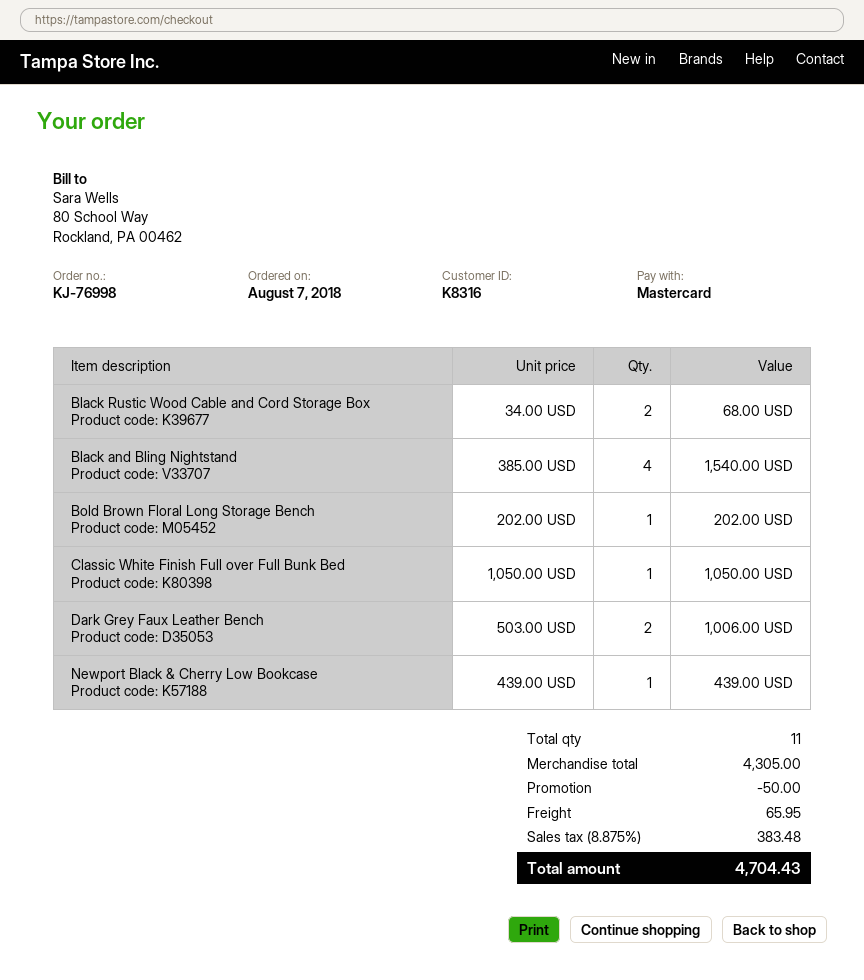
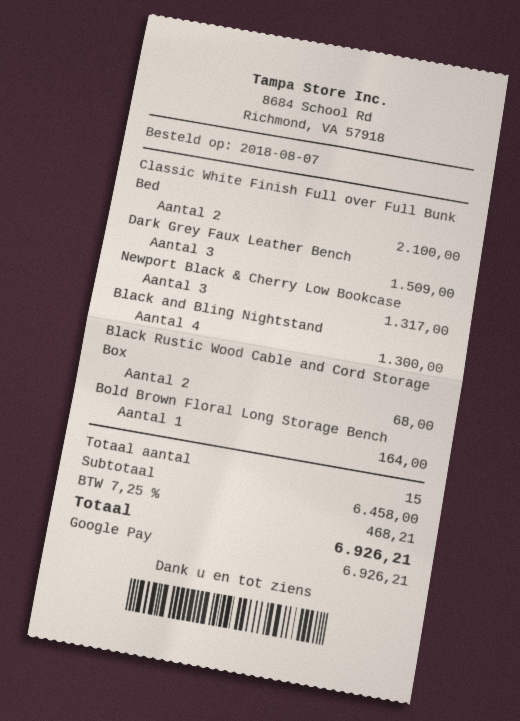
payment method: Mastercard -> Google Pay
Black and Bling Nightstand: 4 for 1540.00 -> 4 for 1300.00
Bold Brown Floral Long Storage Bench: 1 for 202.00 -> 1 for 164.00
Classic White Finish Full over Full Bunk Bed: 1 for 1050.00 -> 2 for 2100.00
Dark Grey Faux Leather Bench: 2 for 1006.00 -> 3 for 1509.00
Newport Black & Cherry Low Bookcase: 1 for 439.00 -> 3 for 1317.00
total quantity: 11 -> 15
subtotal: 4305.00 -> 6458.00
discount: 50.00 -> none
shipping: 65.95 -> none
tax: 8.875% = 383.48 -> 7.25% = 468.21
total: 4704.43 -> 6926.21

